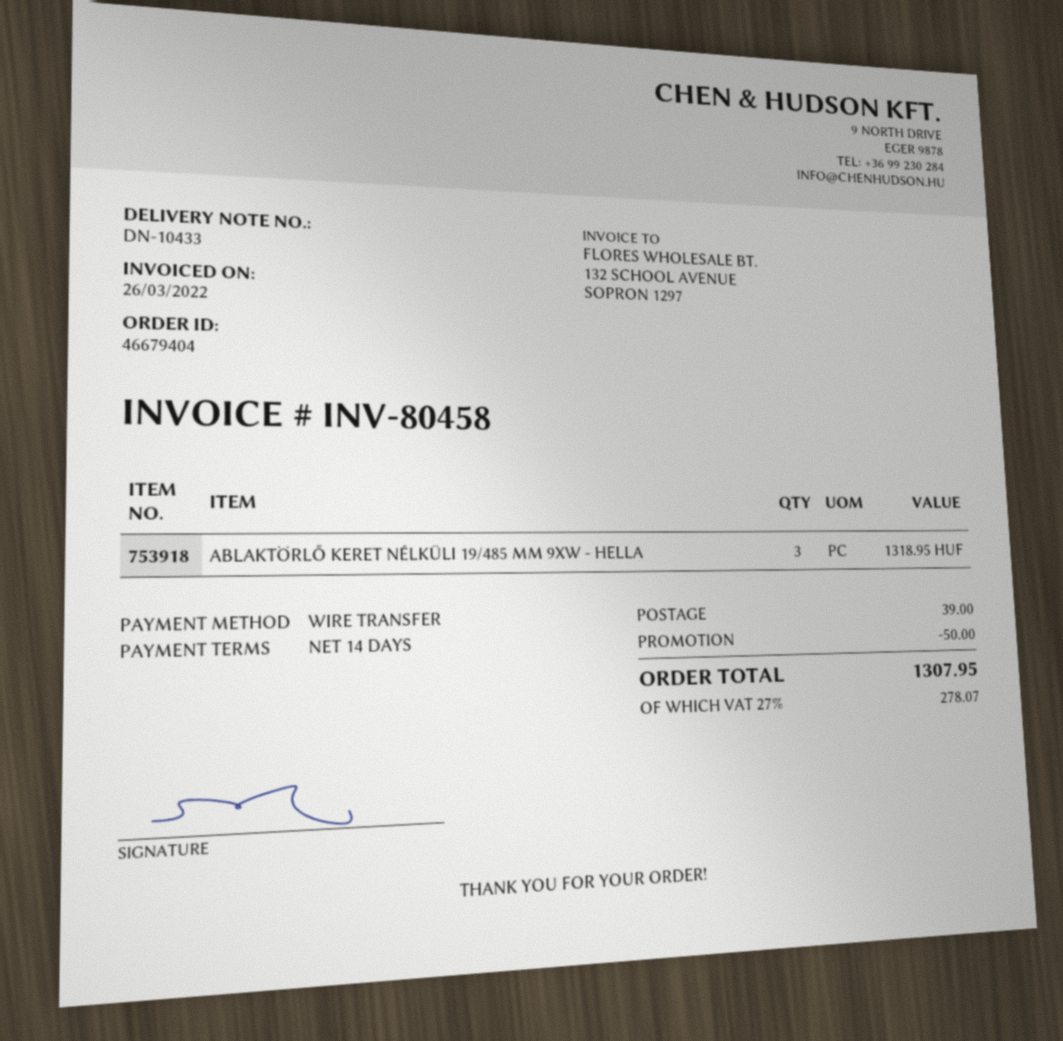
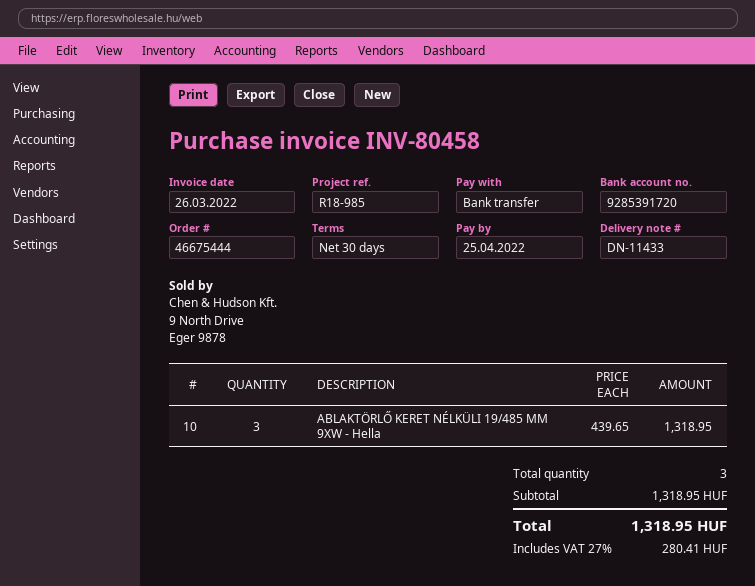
order number: 46679404 -> 46675444
delivery note number: DN-10433 -> DN-11433
payment terms: 14 days -> 30 days
discount: 50.00 -> none
shipping: 39.00 -> none
tax: 27% = 278.07 -> 27% = 280.41
total: 1307.95 -> 1318.95

